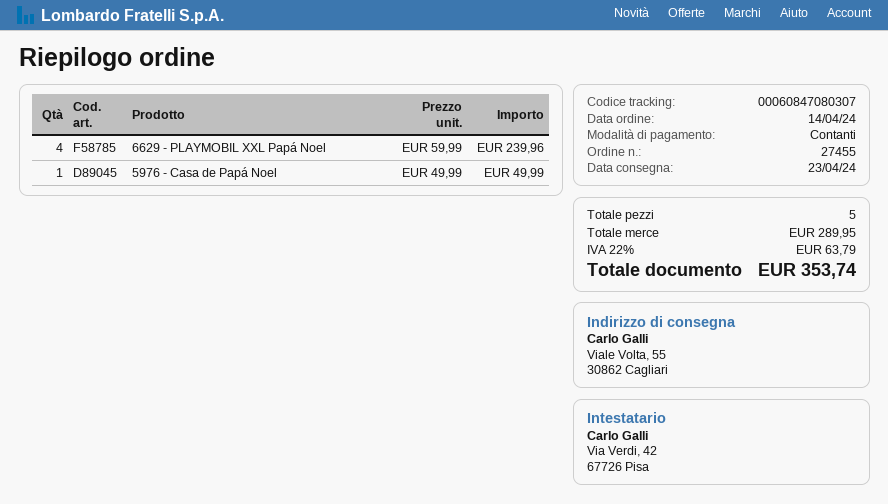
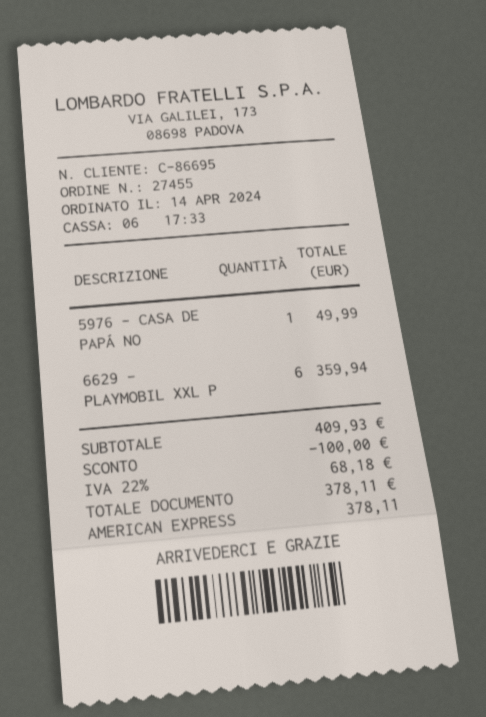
payment method: cash -> American Express
6629 - PLAYMOBIL XXL Papá Noel: 4 for 239.96 -> 6 for 359.94
subtotal: 289.95 -> 409.93
discount: none -> 100.00
tax: 22% = 63.79 -> 22% = 68.18
total: 353.74 -> 378.11

